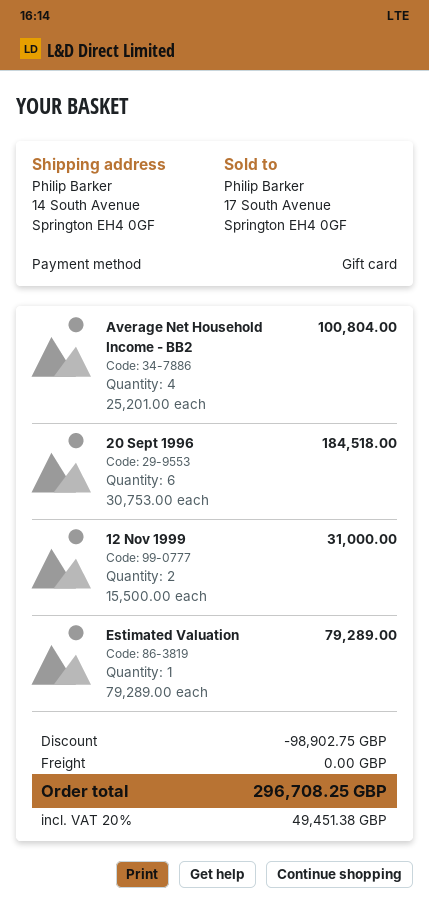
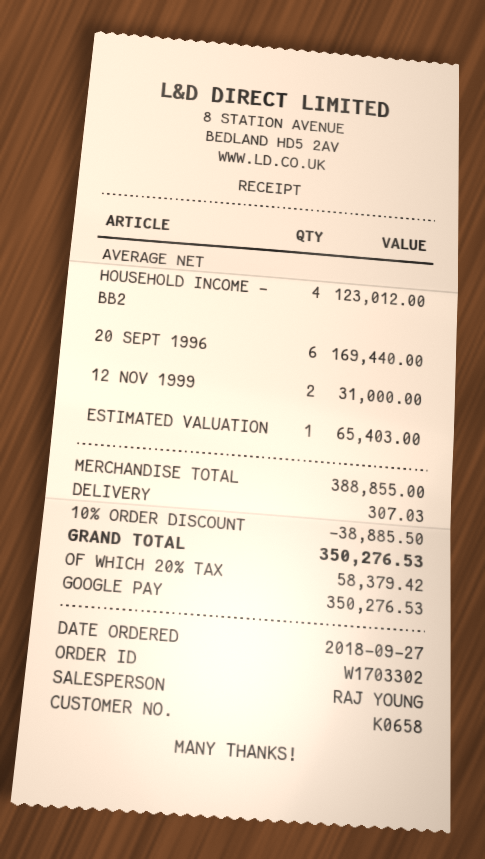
payment method: gift card -> Google Pay
Average Net Household Income - BB2: 4 for 100804.00 -> 4 for 123012.00
20 Sept 1996: 6 for 184518.00 -> 6 for 169440.00
Estimated Valuation: 1 for 79289.00 -> 1 for 65403.00
discount: 98902.75 -> 38885.50
shipping: 0.00 -> 307.03
tax: 20% = 49451.38 -> 20% = 58379.42
total: 296708.25 -> 350276.53

